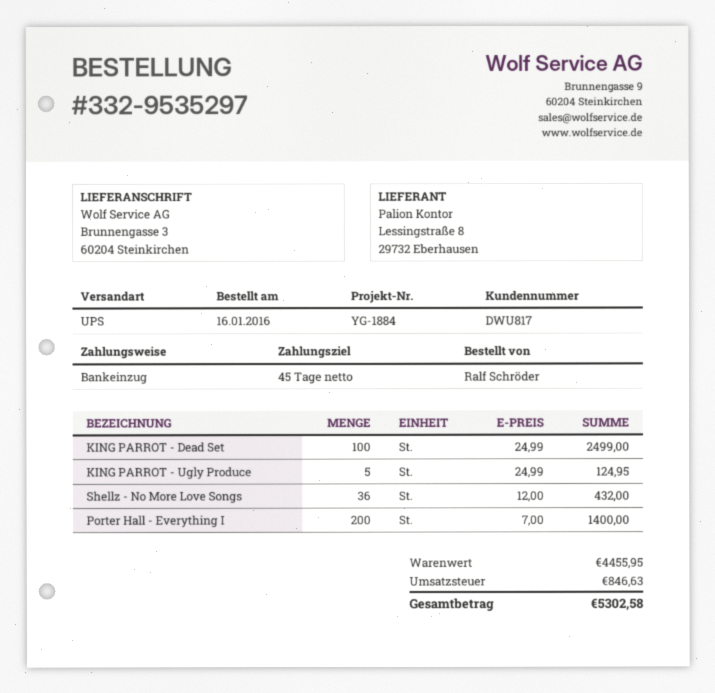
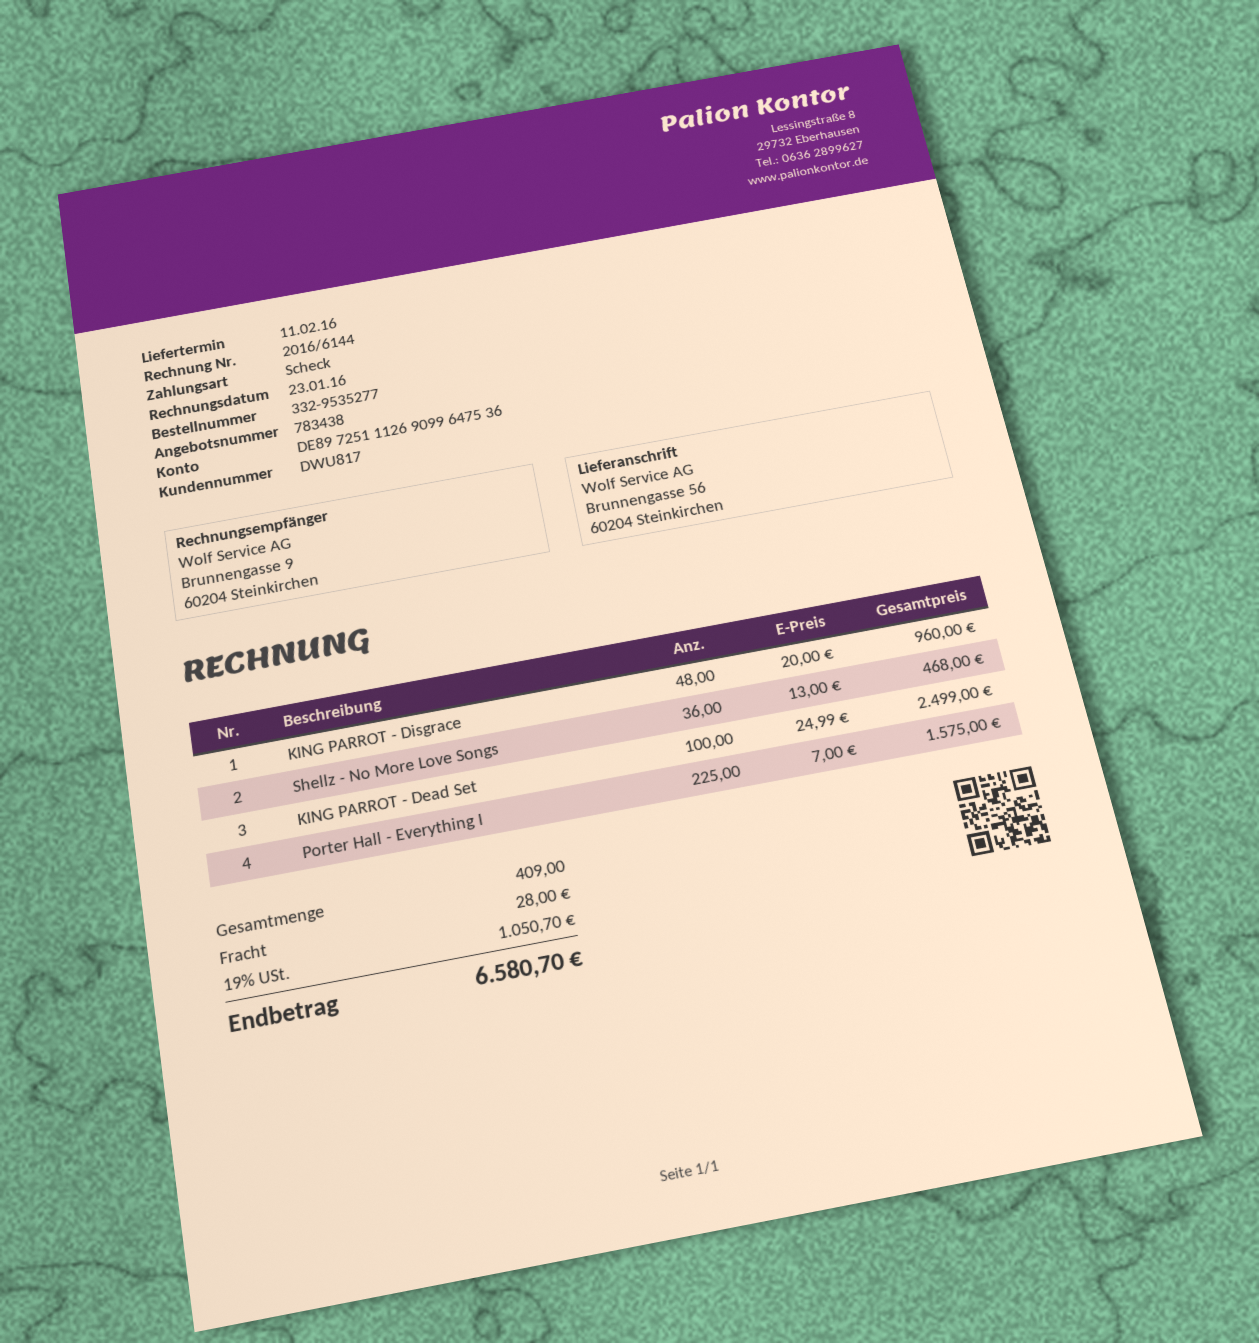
order number: 332-9535297 -> 332-9535277
payment method: direct debit -> cheque
ship to: Brunnengasse 3, 60204 Steinkirchen -> Brunnengasse 56, 60204 Steinkirchen
KING PARROT - Ugly Produce: 5 x 24.99 = 124.95 -> none
Shellz - No More Love Songs: 36 x 12.00 = 432.00 -> 36 x 13.00 = 468.00
Porter Hall - Everything I: 200 x 7.00 = 1400.00 -> 225 x 7.00 = 1575.00
KING PARROT - Disgrace: none -> 48 x 20.00 = 960.00
shipping: none -> 28.00
tax: 846.63 -> 1050.70
total: 5302.58 -> 6580.70

